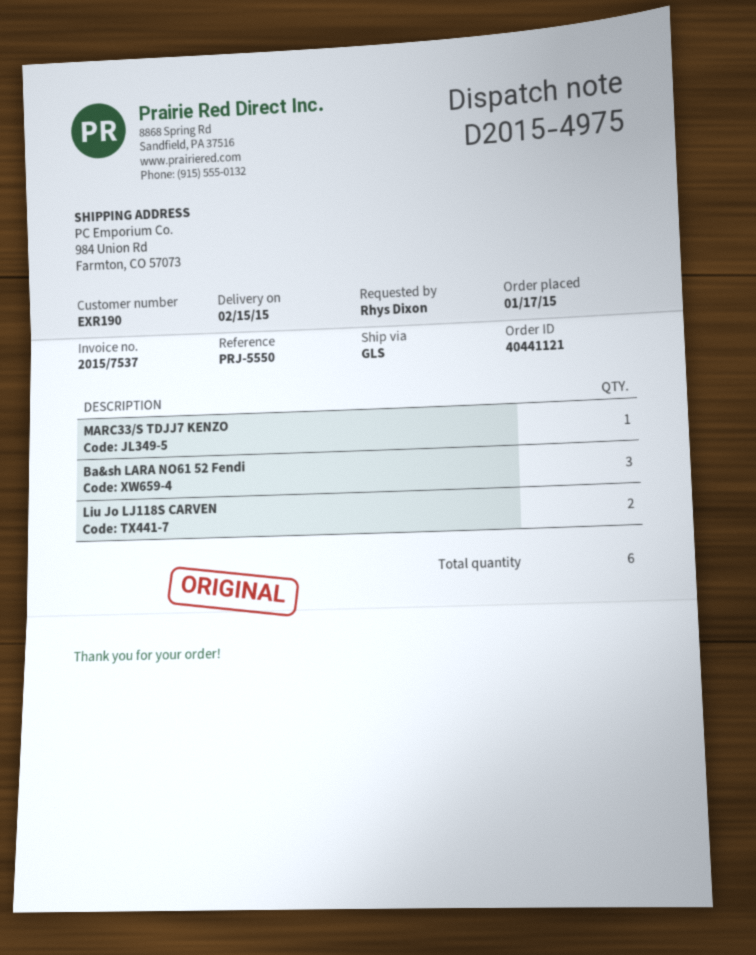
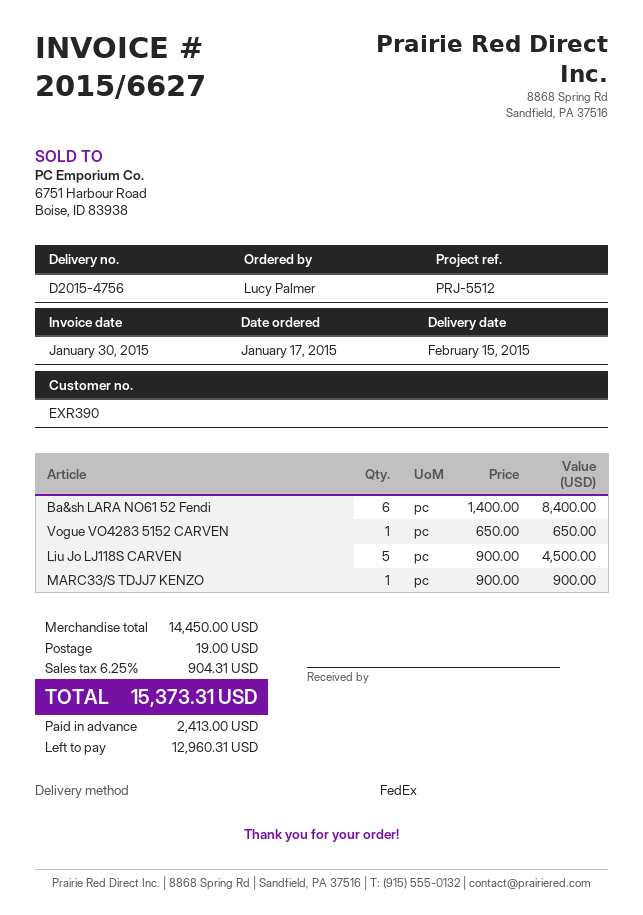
delivery note number: D2015-4975 -> D2015-4756
invoice number: 2015/7537 -> 2015/6627
customer number: EXR190 -> EXR390
reference: PRJ-5550 -> PRJ-5512
ordered by: Rhys Dixon -> Lucy Palmer
shipping method: GLS -> FedEx
Ba&sh LARA NO61 52 Fendi: 3 -> 6
Liu Jo LJ118S CARVEN: 2 -> 5
Vogue VO4283 5152 CARVEN: none -> 1

